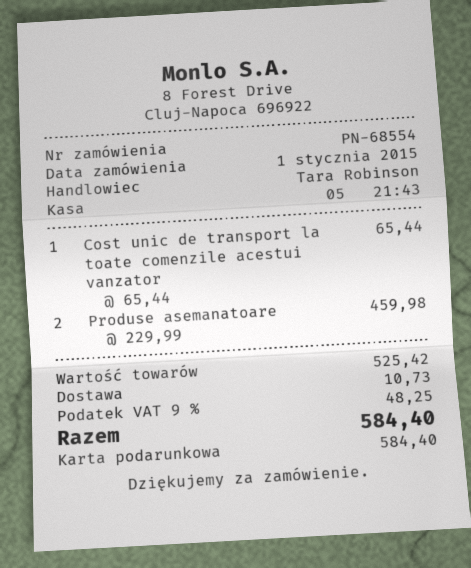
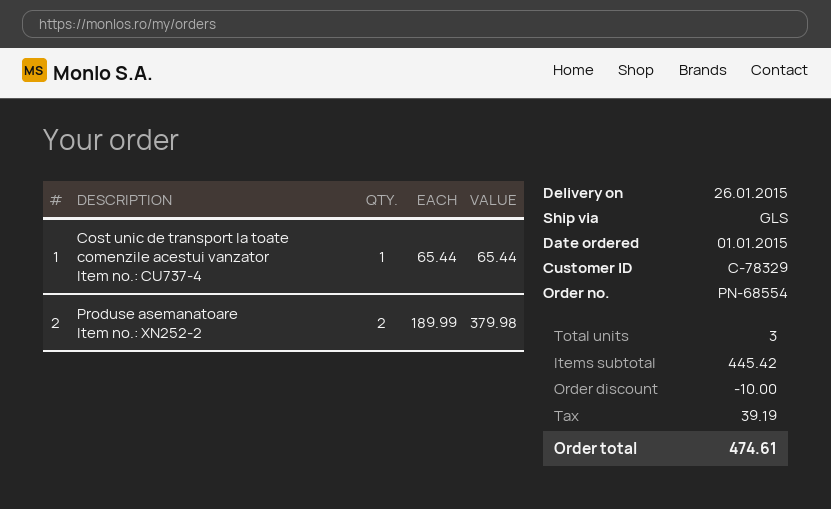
Produse asemanatoare: 2 x 229.99 = 459.98 -> 2 x 189.99 = 379.98
subtotal: 525.42 -> 445.42
discount: none -> 10.00
shipping: 10.73 -> none
tax: 48.25 -> 39.19
total: 584.40 -> 474.61

